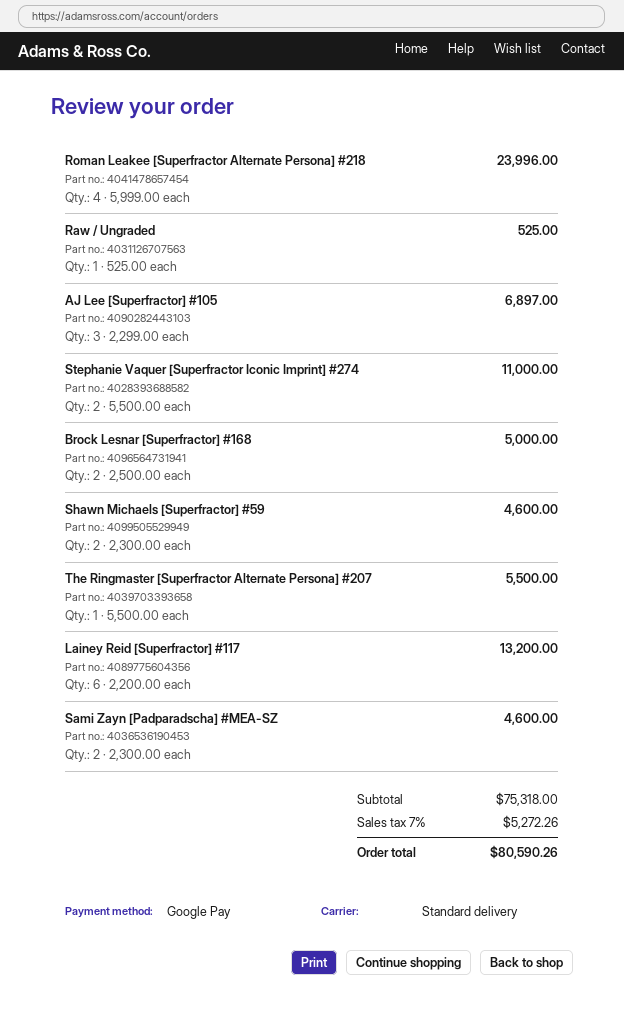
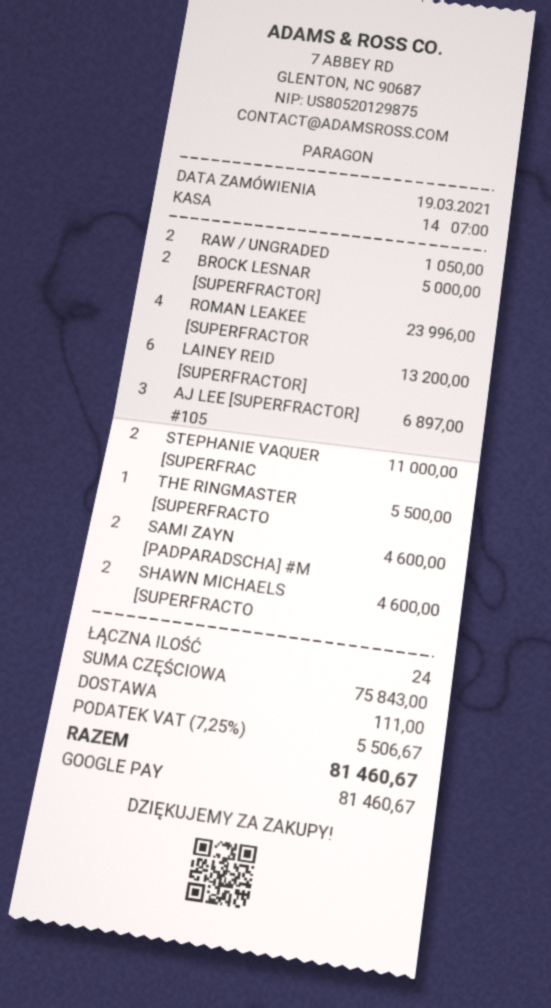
Raw / Ungraded: 1 for 525.00 -> 2 for 1050.00
subtotal: 75318.00 -> 75843.00
shipping: none -> 111.00
tax: 7% = 5272.26 -> 7.25% = 5506.67
total: 80590.26 -> 81460.67

